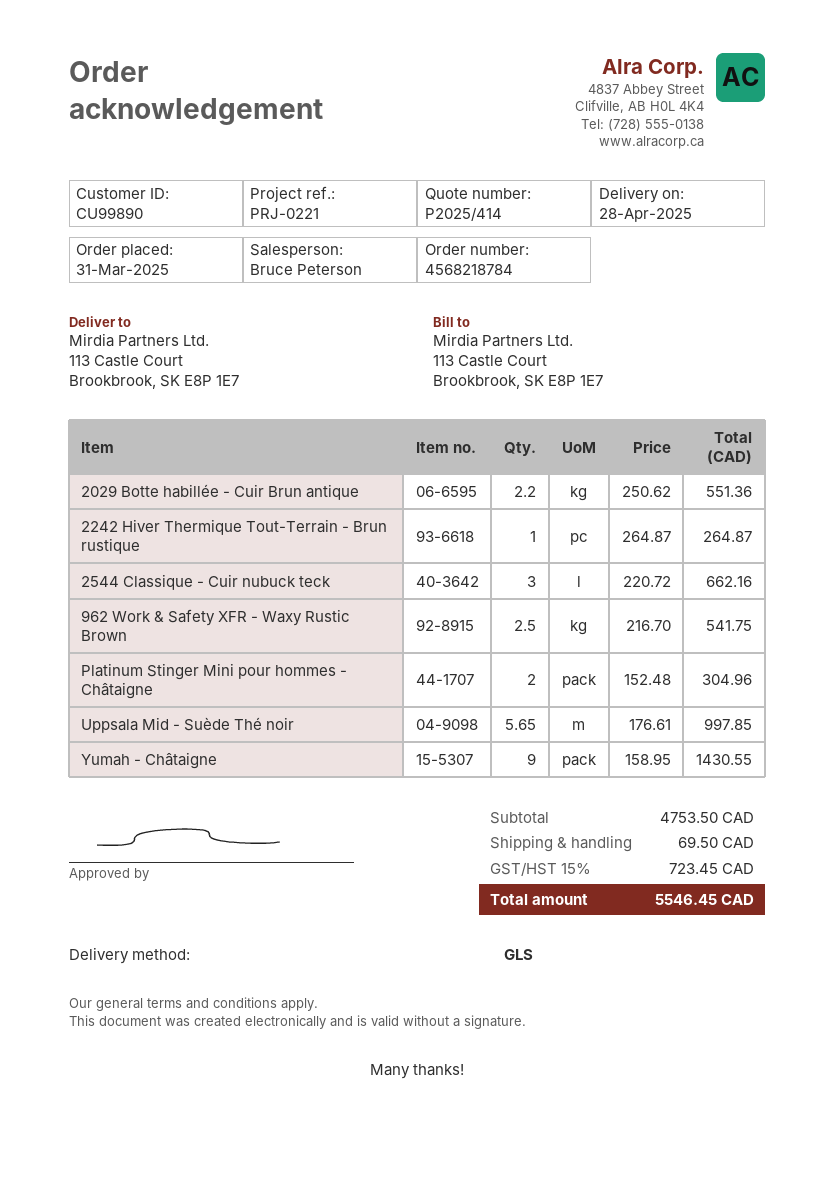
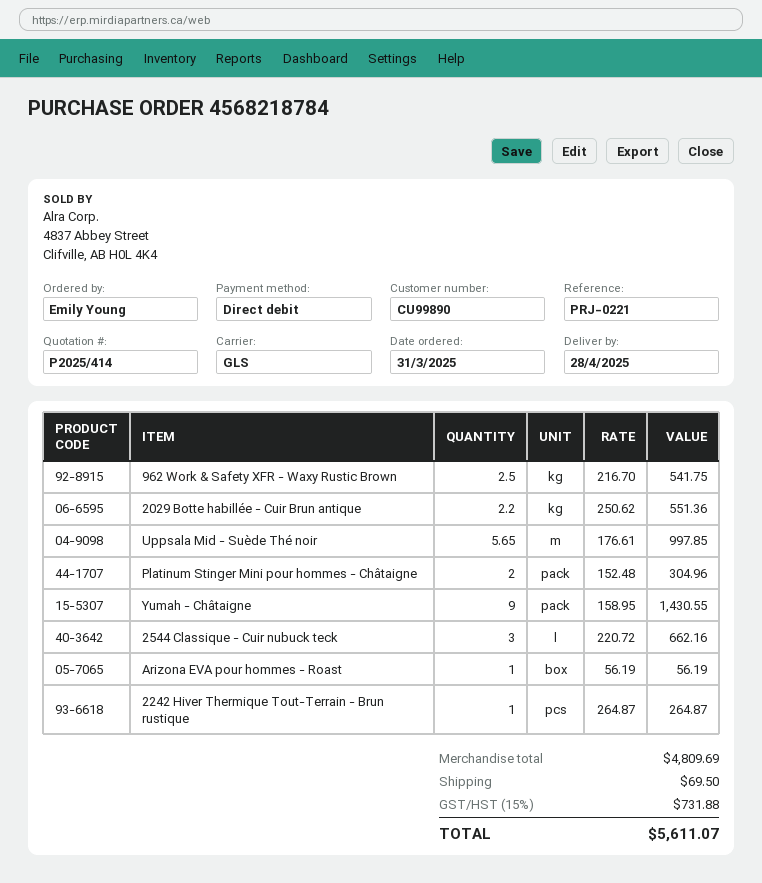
Arizona EVA pour hommes - Roast: none -> 1 x 56.19 = 56.19
subtotal: 4753.50 -> 4809.69
tax: 15% = 723.45 -> 15% = 731.88
total: 5546.45 -> 5611.07

